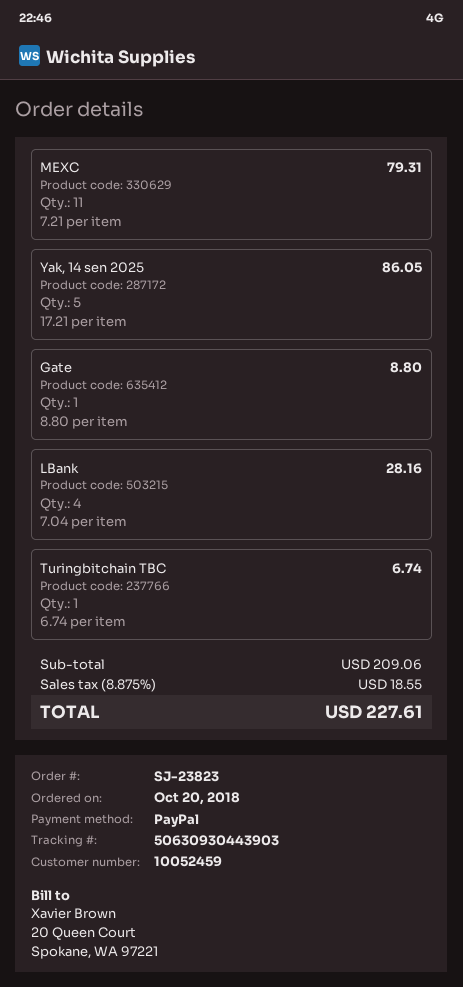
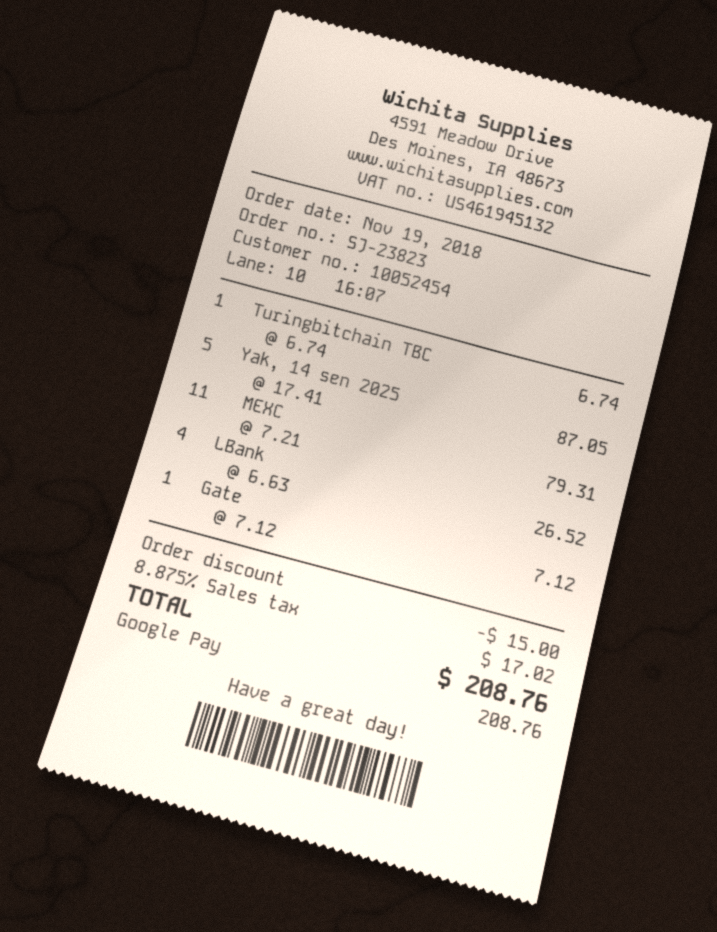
order date: 2018-10-20 -> 2018-11-19
customer number: 10052459 -> 10052454
payment method: PayPal -> Google Pay
Yak, 14 sen 2025: 5 x 17.21 = 86.05 -> 5 x 17.41 = 87.05
Gate: 1 x 8.80 = 8.80 -> 1 x 7.12 = 7.12
LBank: 4 x 7.04 = 28.16 -> 4 x 6.63 = 26.52
discount: none -> 15.00
tax: 8.875% = 18.55 -> 8.875% = 17.02
total: 227.61 -> 208.76

